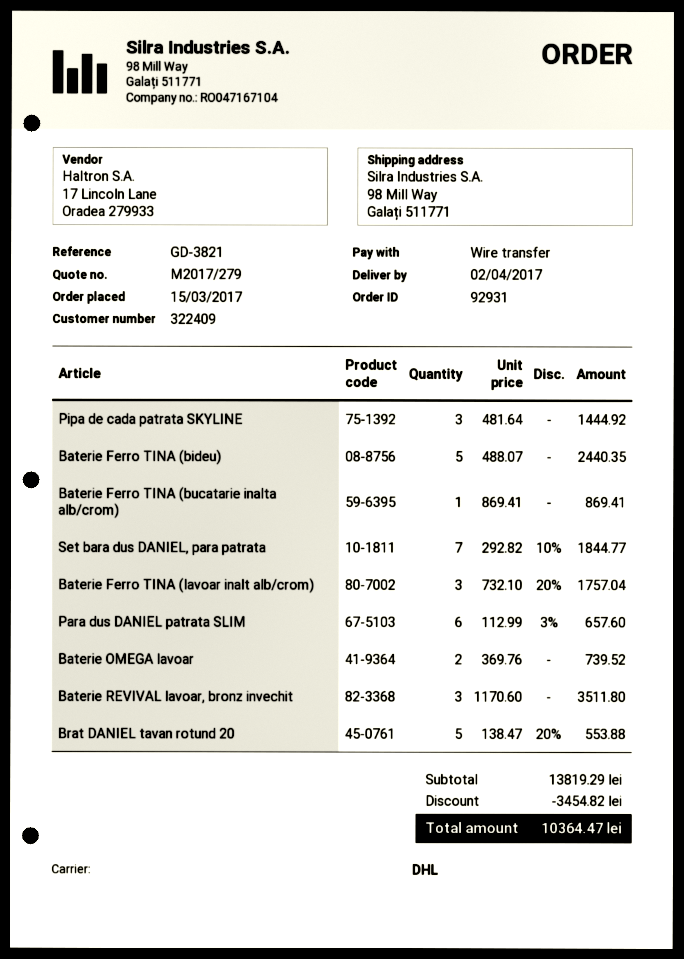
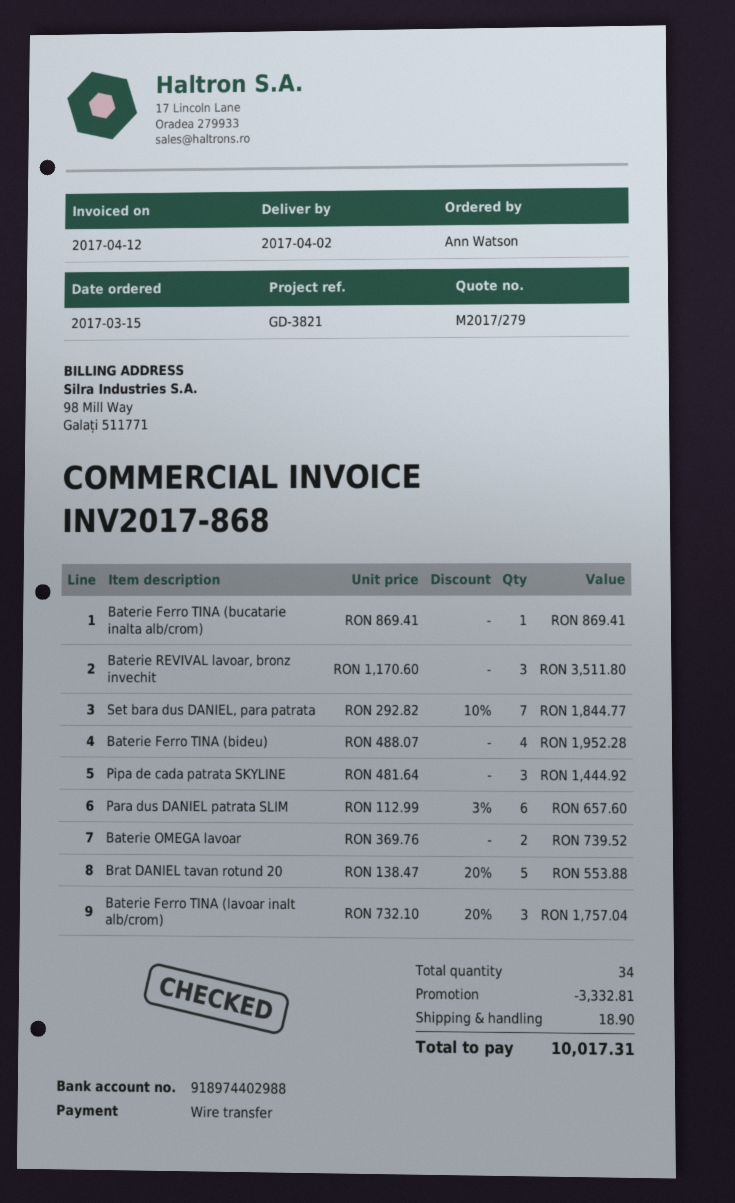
Baterie Ferro TINA (bideu): 5 x 488.07 = 2440.35 -> 4 x 488.07 = 1952.28
discount: 3454.82 -> 3332.81
shipping: none -> 18.90
total: 10364.47 -> 10017.31

